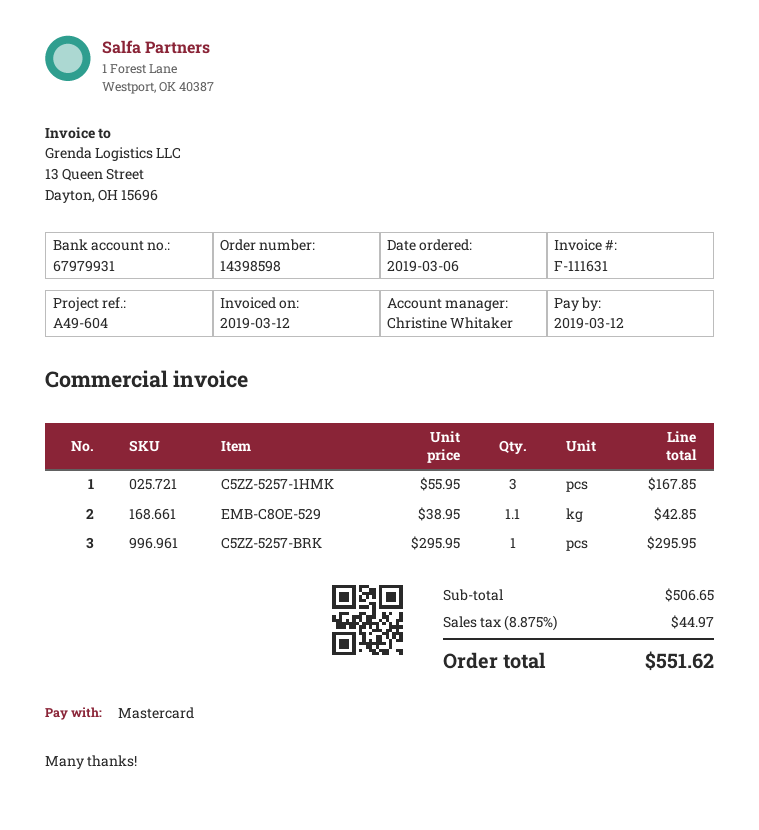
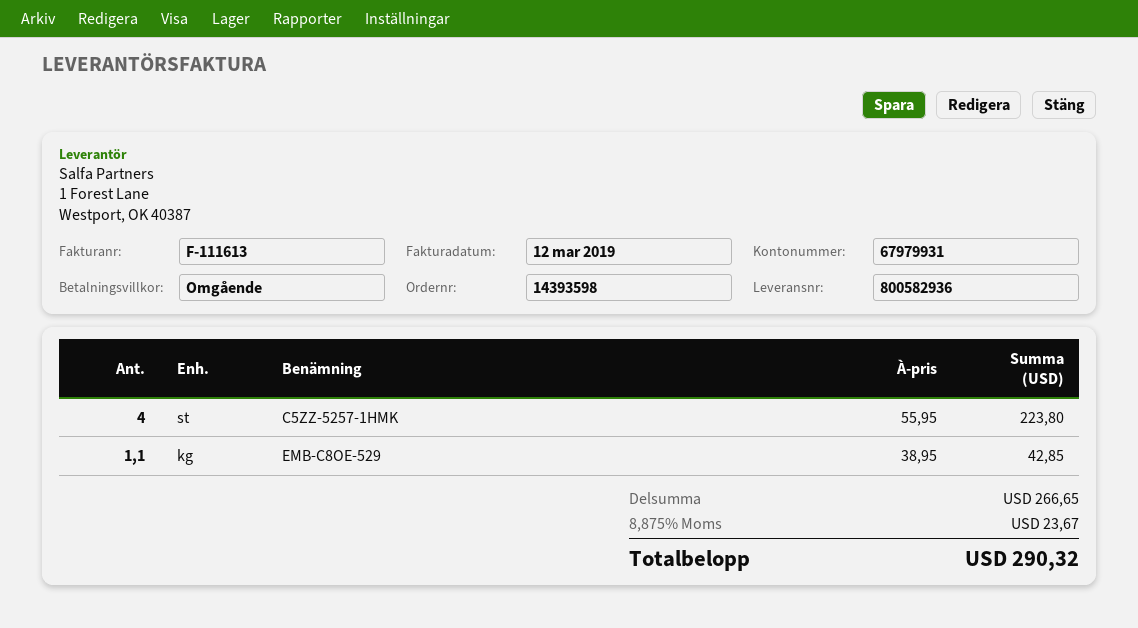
order number: 14398598 -> 14393598
invoice number: F-111631 -> F-111613
C5ZZ-5257-1HMK: 3 x 55.95 = 167.85 -> 4 x 55.95 = 223.80
C5ZZ-5257-BRK: 1 x 295.95 = 295.95 -> none
subtotal: 506.65 -> 266.65
tax: 8.875% = 44.97 -> 8.875% = 23.67
total: 551.62 -> 290.32

